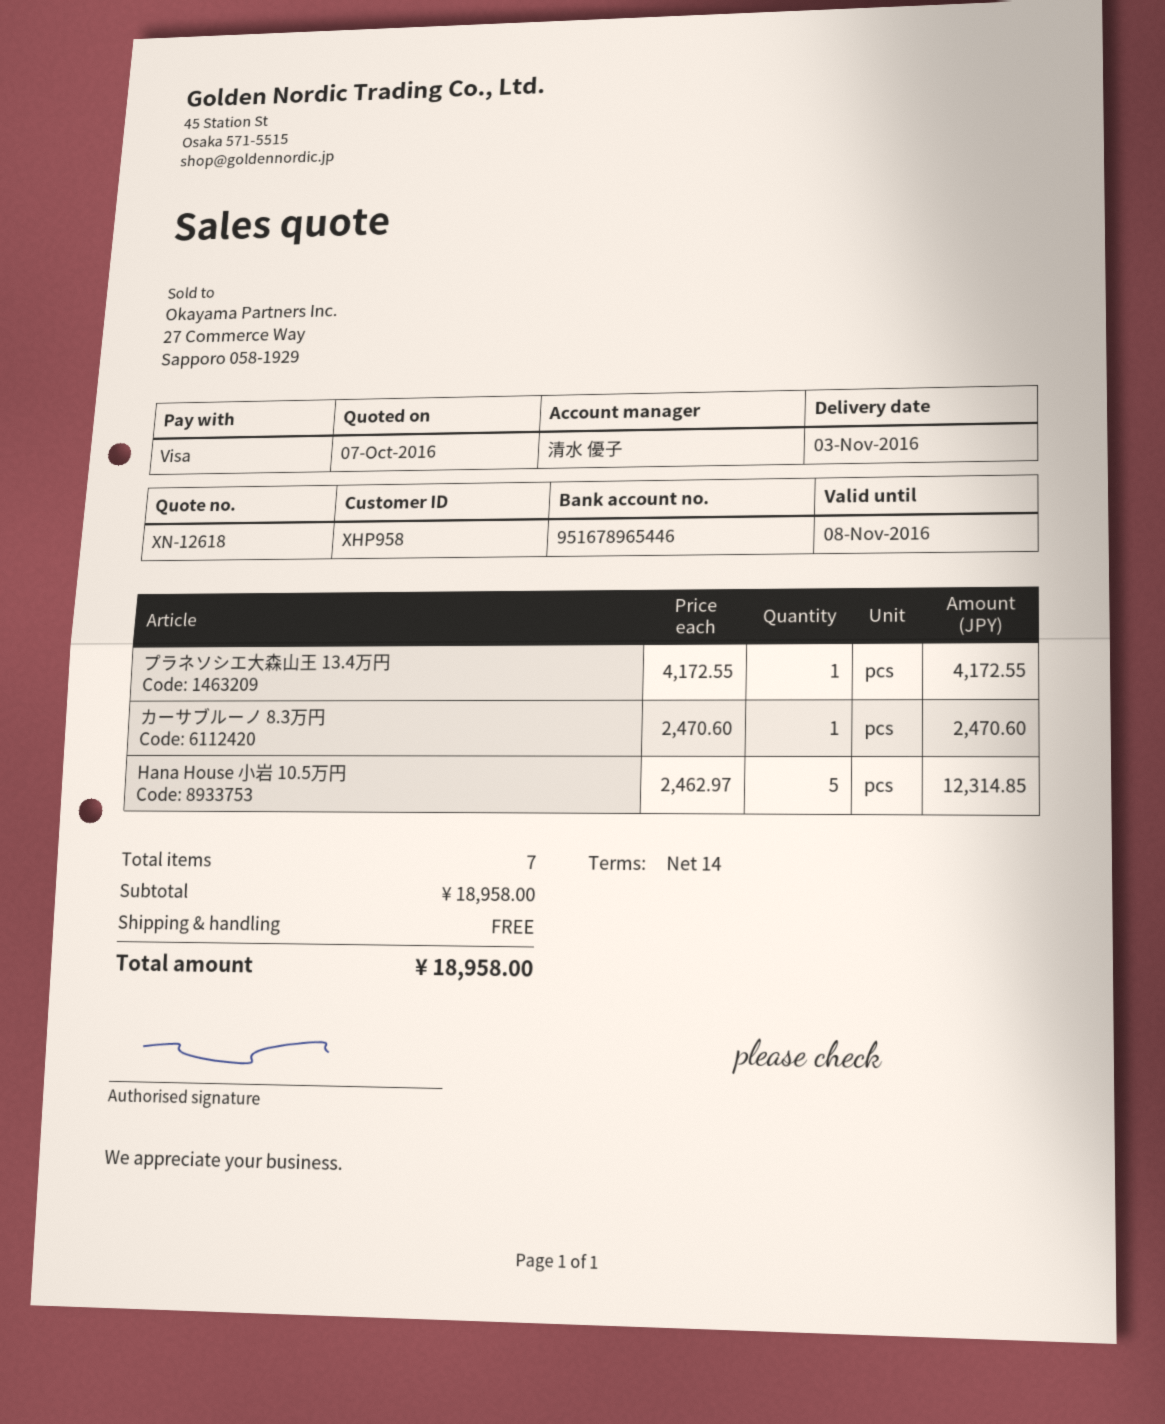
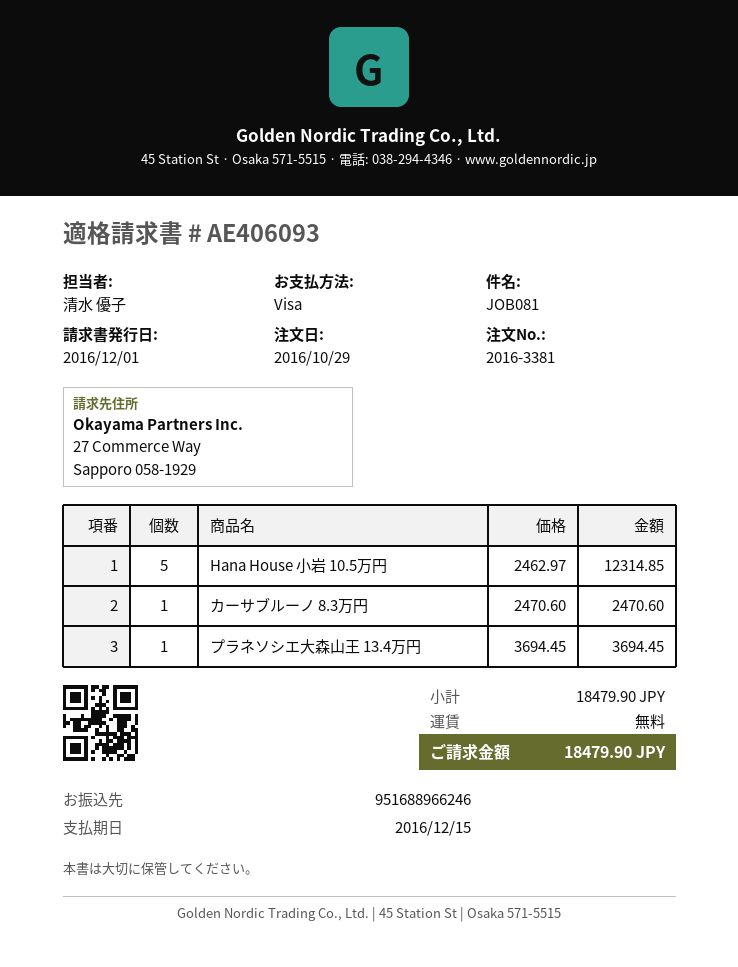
bank account: 951678965446 -> 951688966246
プラネソシエ大森山王 13.4万円: 1 x 4172.55 = 4172.55 -> 1 x 3694.45 = 3694.45
subtotal: 18958.00 -> 18479.90
total: 18958.00 -> 18479.90

